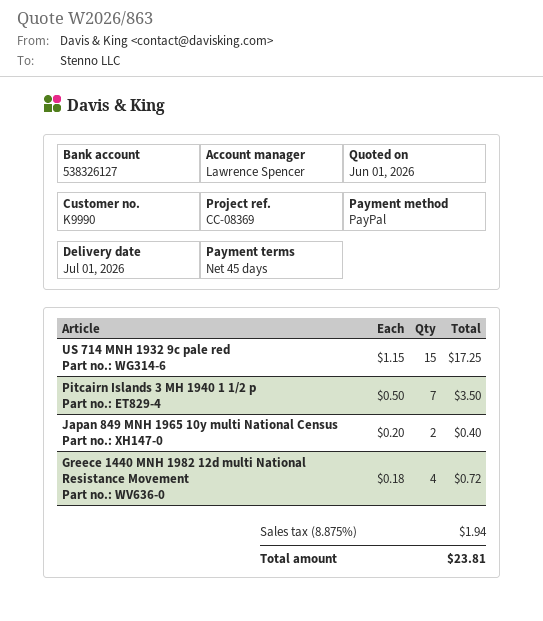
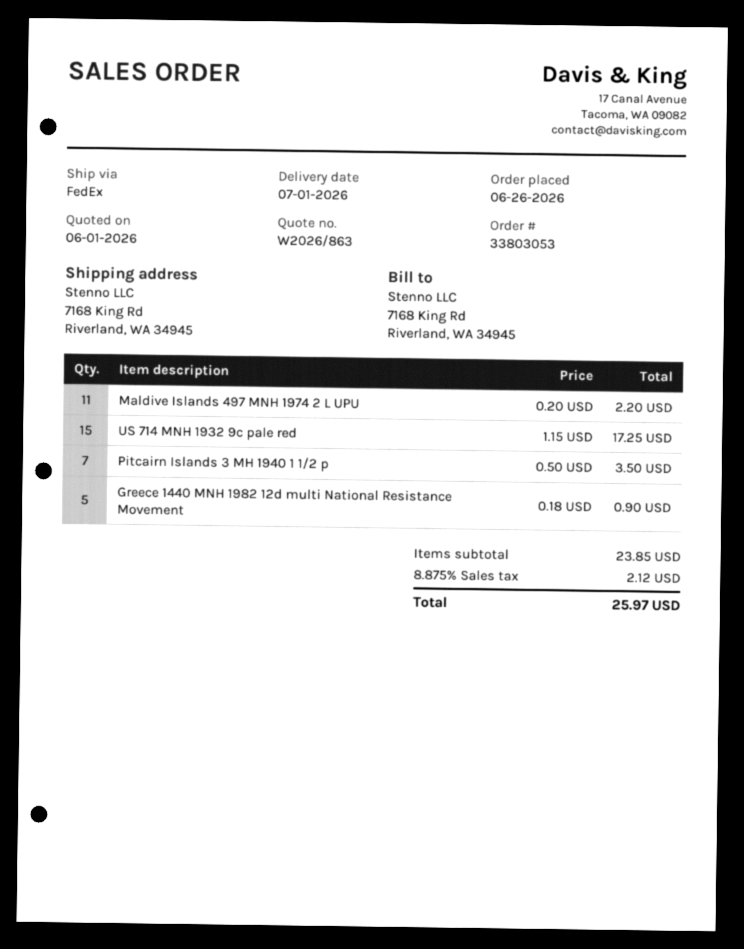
Japan 849 MNH 1965 10y multi National Census: 2 x 0.20 = 0.40 -> none
Greece 1440 MNH 1982 12d multi National Resistance Movement: 4 x 0.18 = 0.72 -> 5 x 0.18 = 0.90
Maldive Islands 497 MNH 1974 2 L UPU: none -> 11 x 0.20 = 2.20
tax: 8.875% = 1.94 -> 8.875% = 2.12
total: 23.81 -> 25.97

